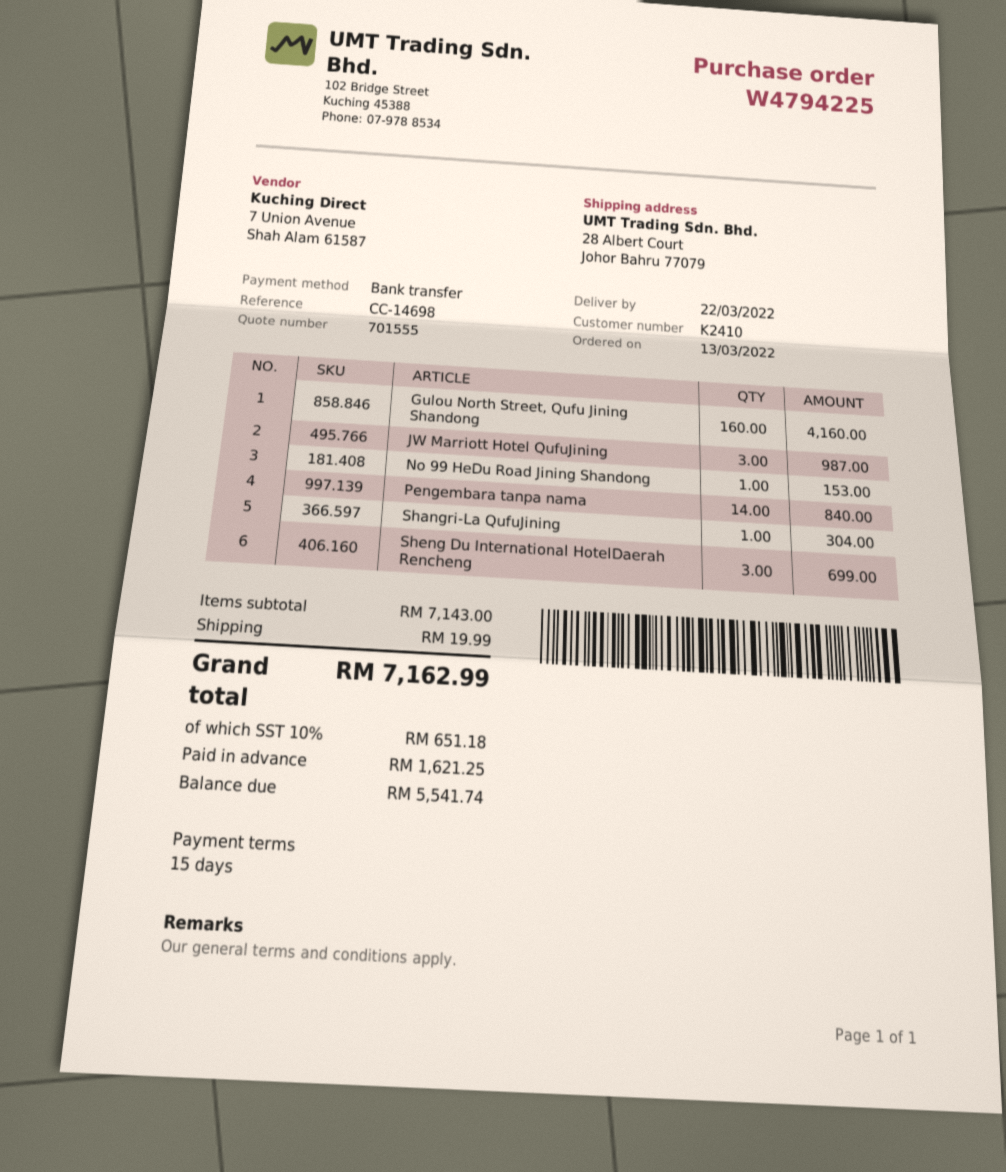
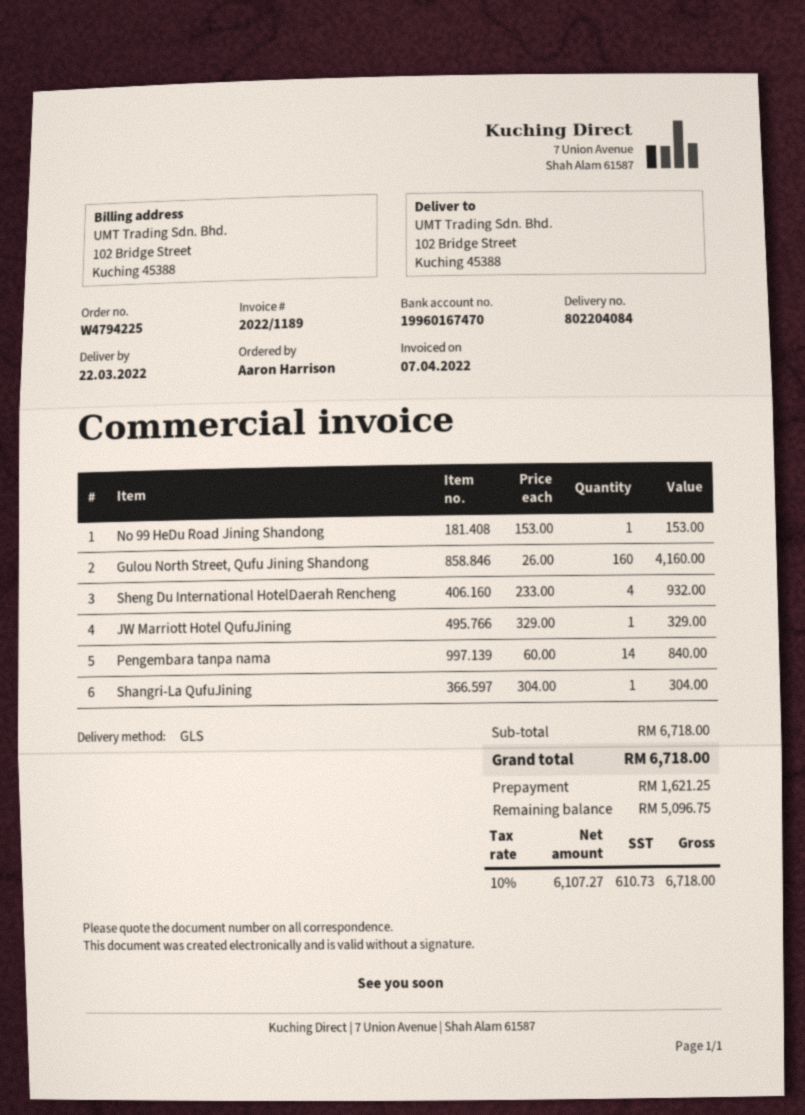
ship to: 28 Albert Court, Johor Bahru 77079 -> 102 Bridge Street, Kuching 45388
JW Marriott Hotel QufuJining: 3 for 987.00 -> 1 for 329.00
Sheng Du International HotelDaerah Rencheng: 3 for 699.00 -> 4 for 932.00
subtotal: 7143.00 -> 6718.00
shipping: 19.99 -> none
tax: 10% = 651.18 -> 10% = 610.73
total: 7162.99 -> 6718.00
balance: 5541.74 -> 5096.75

